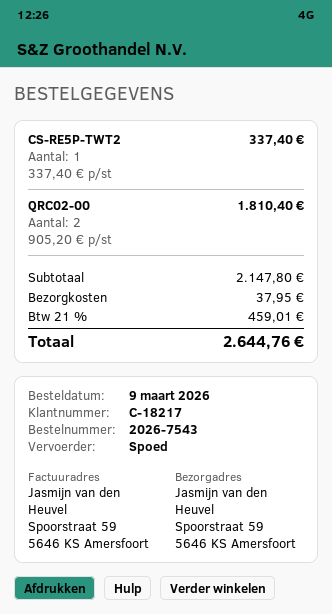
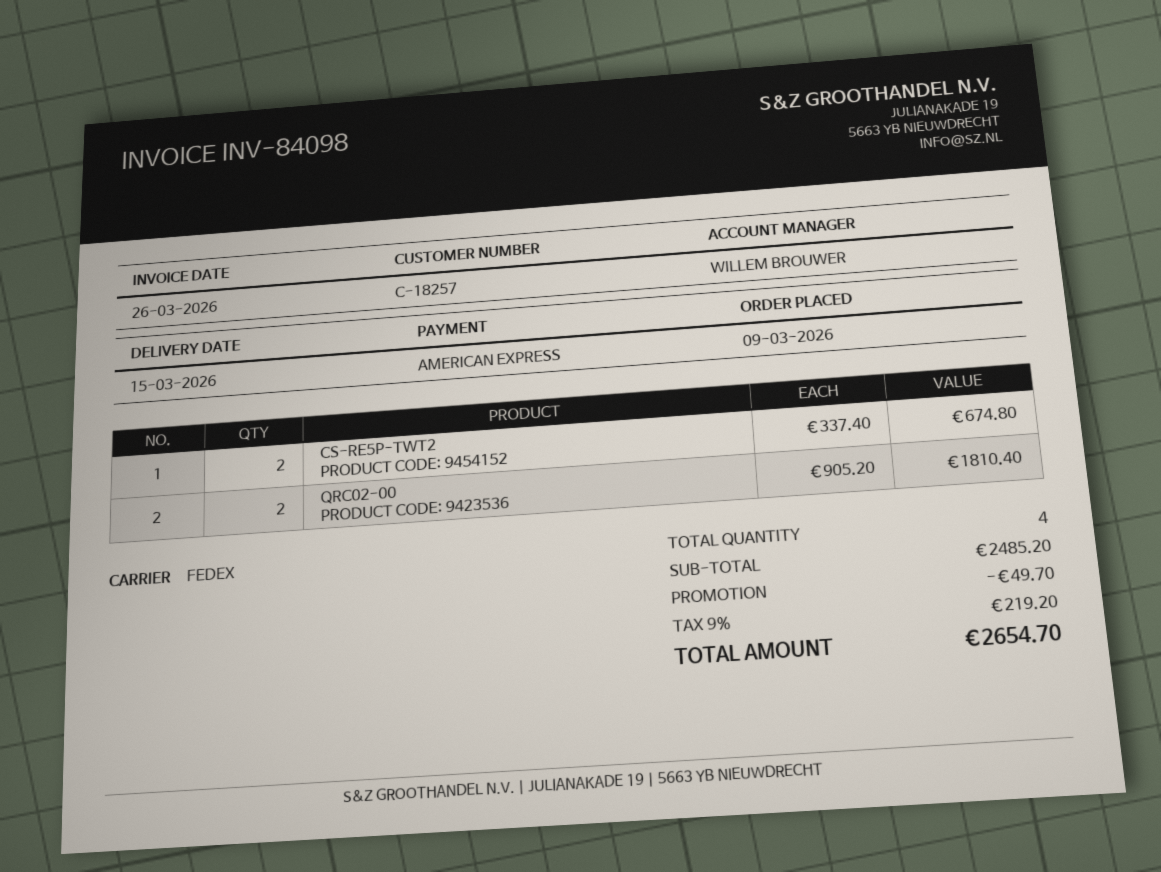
customer number: C-18217 -> C-18257
shipping method: express -> FedEx
CS-RE5P-TWT2: 1 x 337.40 = 337.40 -> 2 x 337.40 = 674.80
subtotal: 2147.80 -> 2485.20
discount: none -> 49.70
shipping: 37.95 -> none
tax: 21% = 459.01 -> 9% = 219.20
total: 2644.76 -> 2654.70

